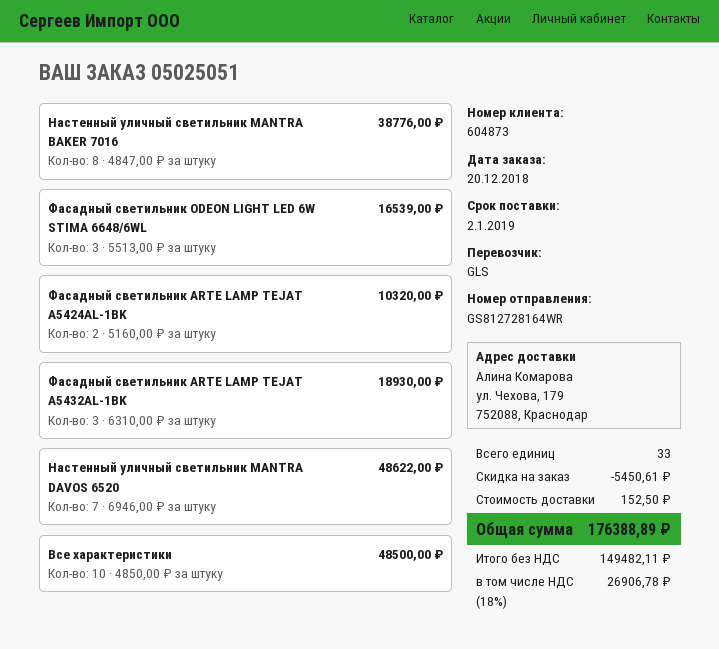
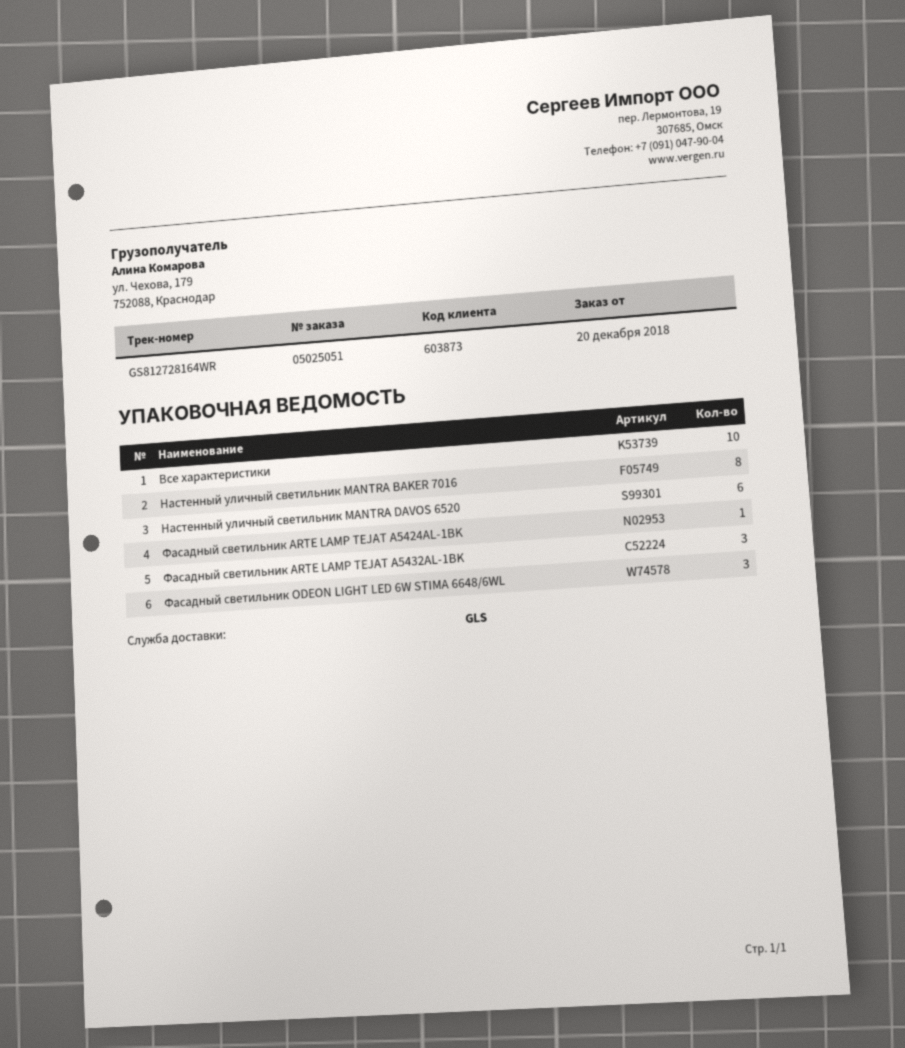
customer number: 604873 -> 603873
Фасадный светильник ARTE LAMP TEJAT A5424AL-1BK: 2 -> 1
Настенный уличный светильник MANTRA DAVOS 6520: 7 -> 6

